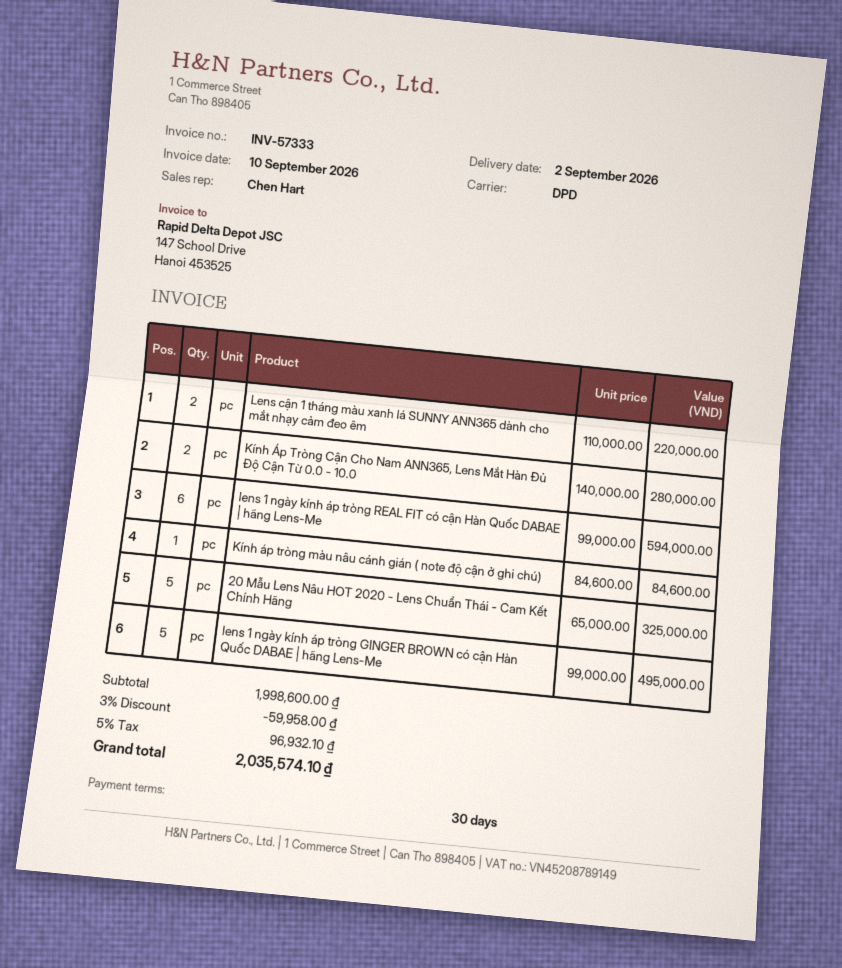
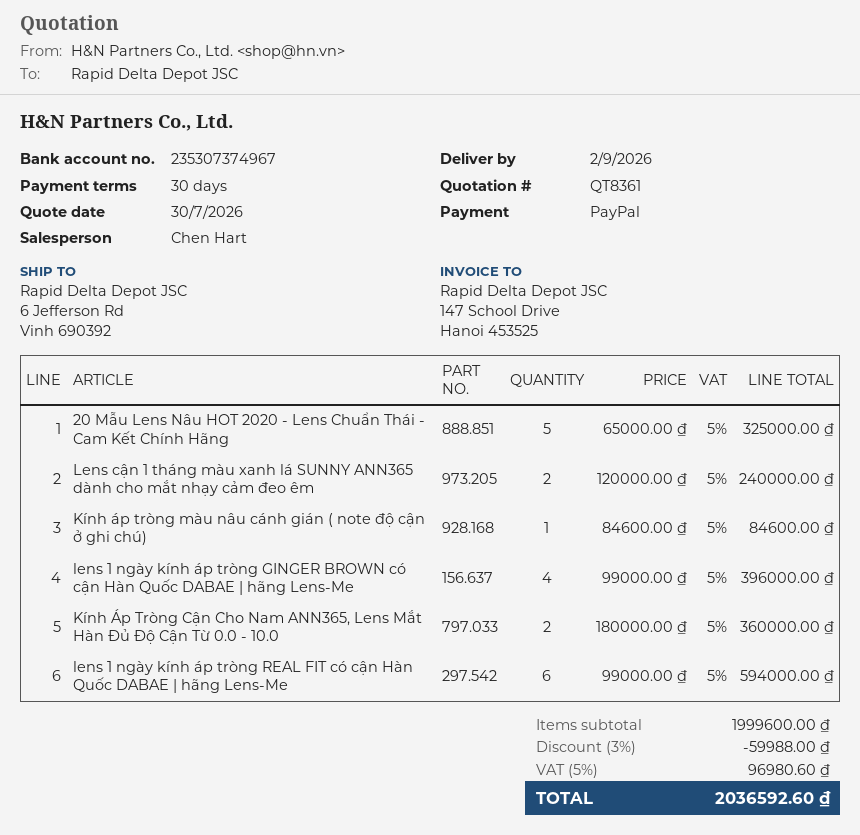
Lens cận 1 tháng màu xanh lá SUNNY ANN365 dành cho mắt nhạy cảm đeo êm: 2 x 110000.00 = 220000.00 -> 2 x 120000.00 = 240000.00
Kính Áp Tròng Cận Cho Nam ANN365, Lens Mắt Hàn Đủ Độ Cận Từ 0.0 - 10.0: 2 x 140000.00 = 280000.00 -> 2 x 180000.00 = 360000.00
lens 1 ngày kính áp tròng GINGER BROWN có cận Hàn Quốc DABAE | hãng Lens-Me: 5 x 99000.00 = 495000.00 -> 4 x 99000.00 = 396000.00
subtotal: 1998600.00 -> 1999600.00
discount: 3% = 59958.00 -> 3% = 59988.00
tax: 5% = 96932.10 -> 5% = 96980.60
total: 2035574.10 -> 2036592.60

